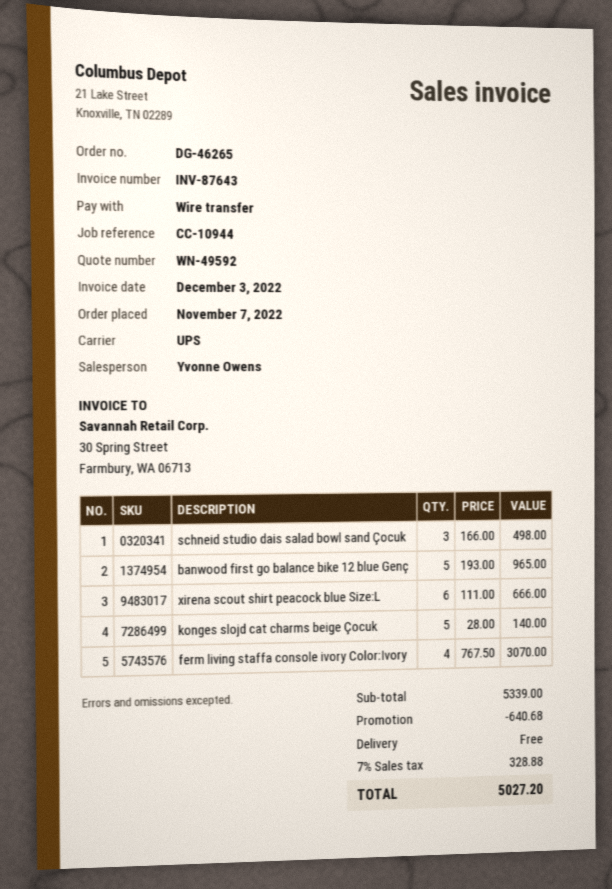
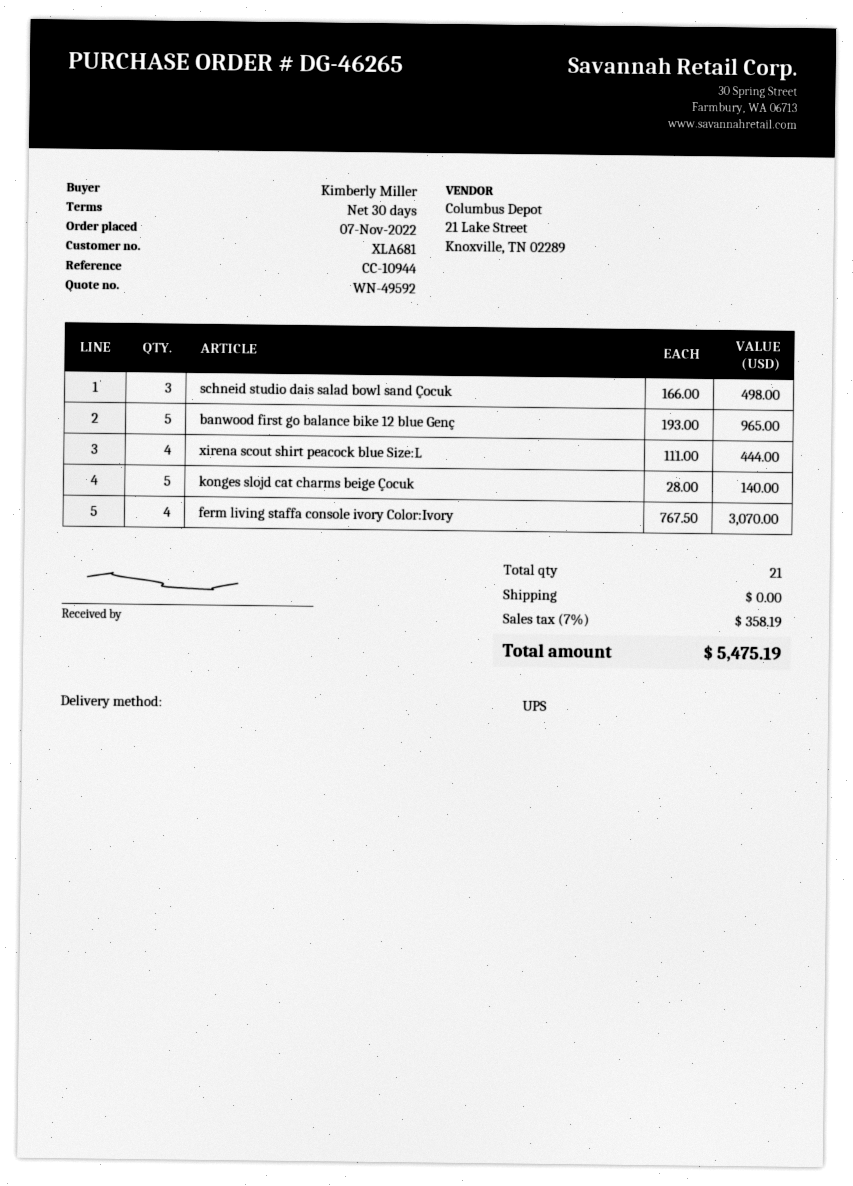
xirena scout shirt peacock blue Size:L: 6 x 111.00 = 666.00 -> 4 x 111.00 = 444.00
discount: 640.68 -> none
tax: 7% = 328.88 -> 7% = 358.19
total: 5027.20 -> 5475.19

